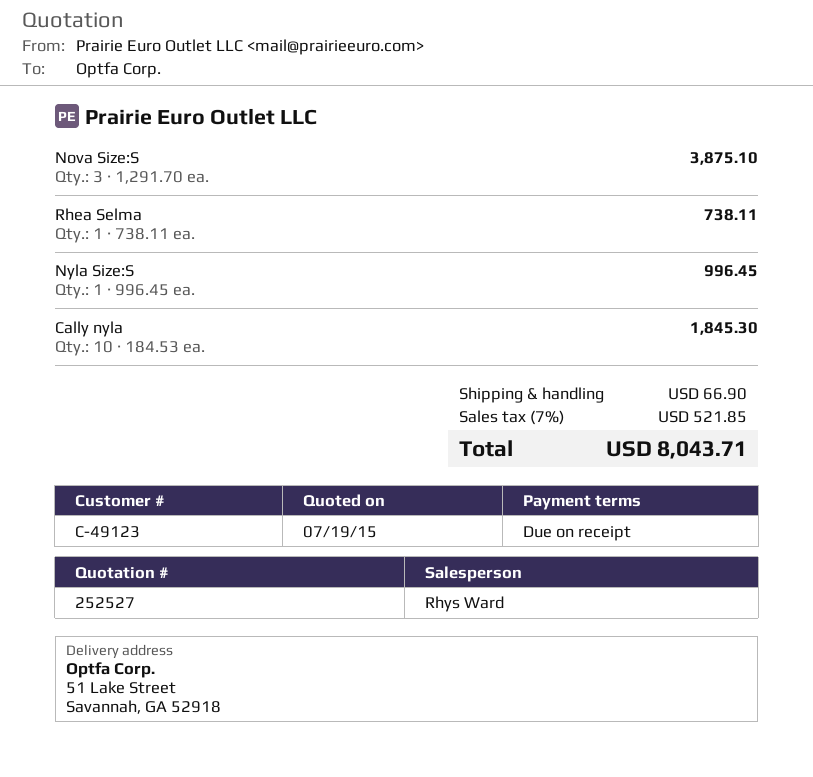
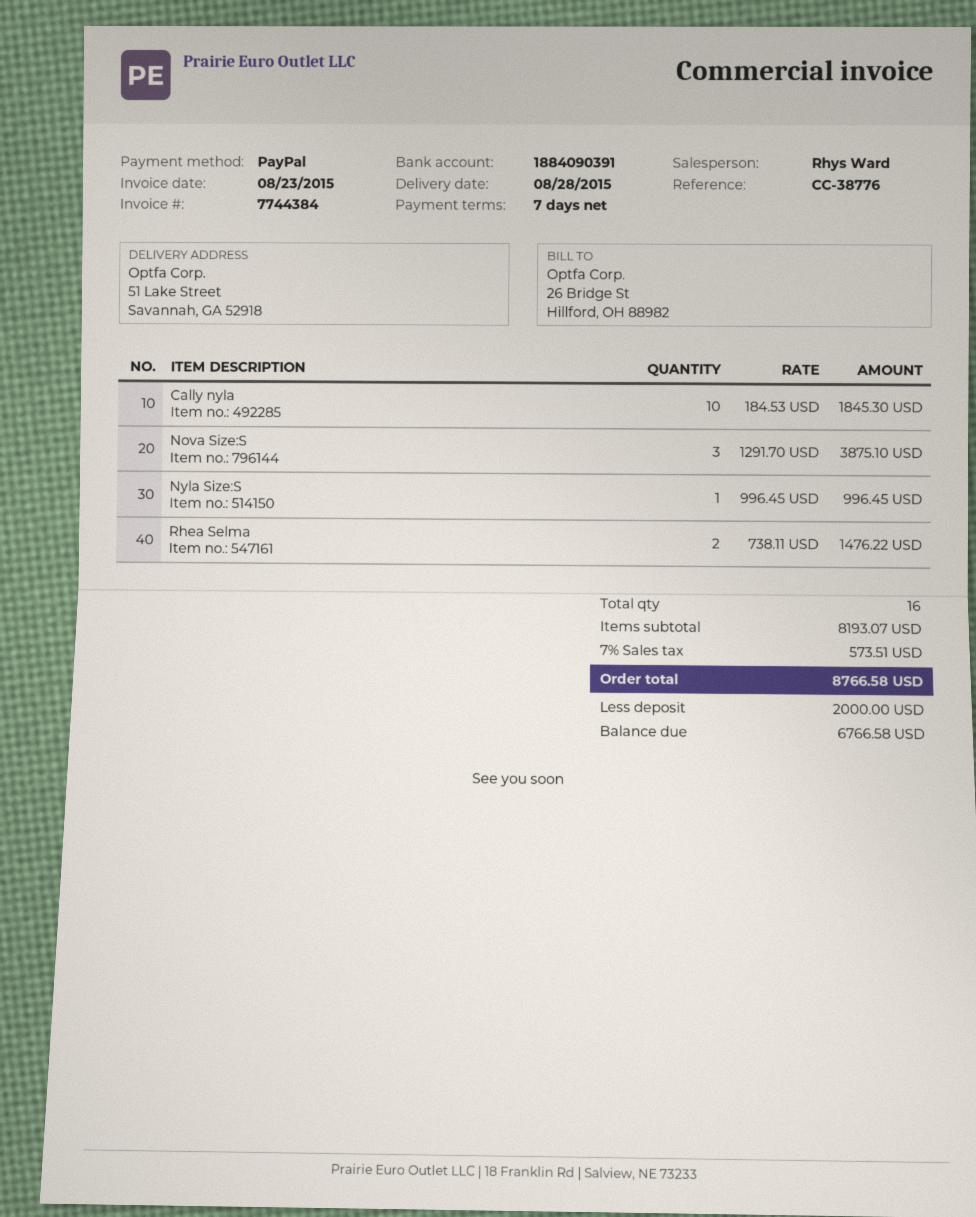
payment terms: on receipt -> 7 days
Rhea Selma: 1 x 738.11 = 738.11 -> 2 x 738.11 = 1476.22
shipping: 66.90 -> none
tax: 7% = 521.85 -> 7% = 573.51
total: 8043.71 -> 8766.58

